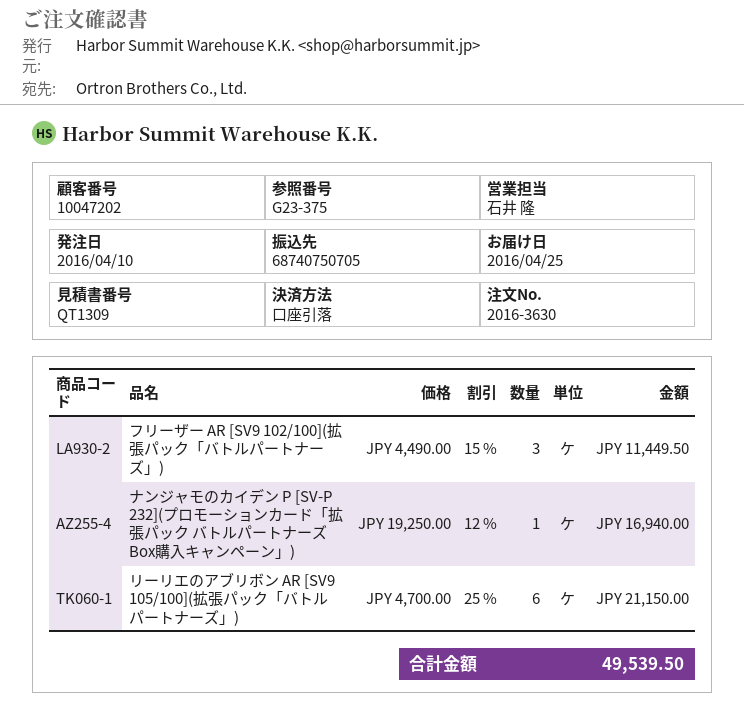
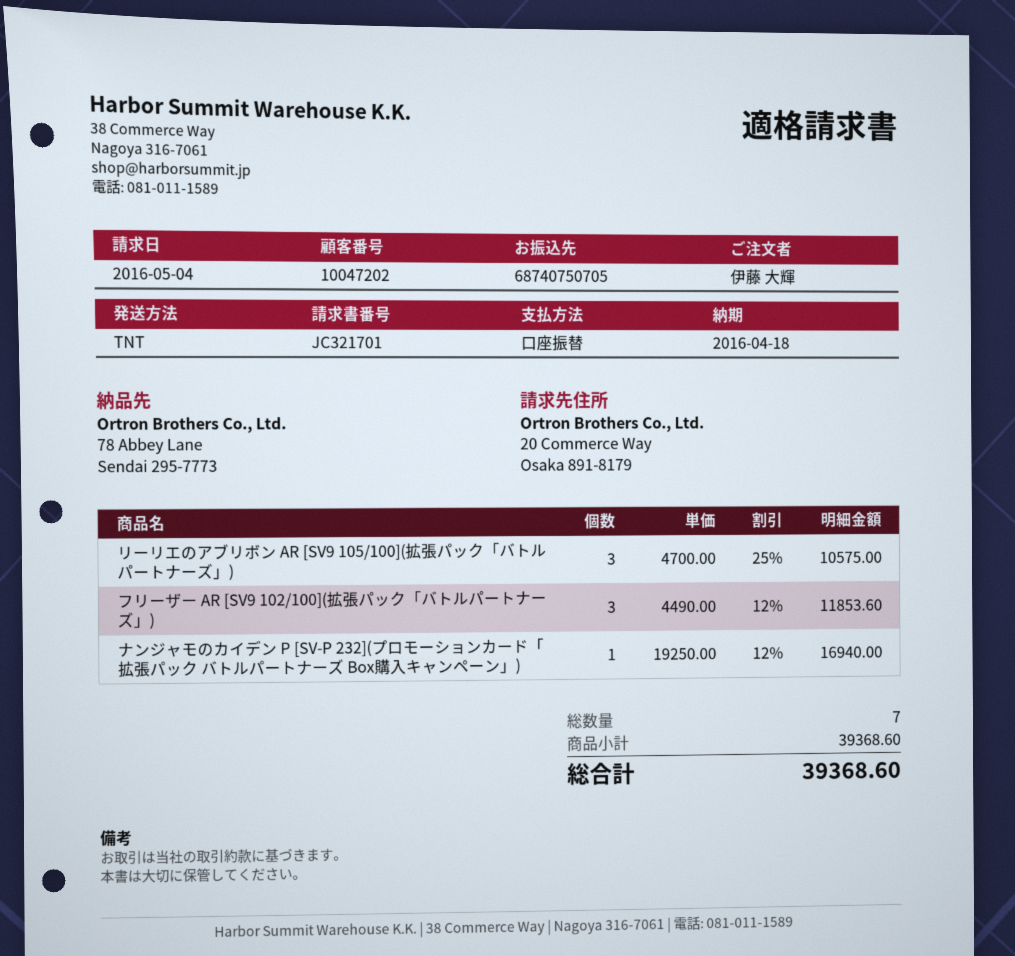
delivery date: 2016-04-25 -> 2016-04-18
フリーザー AR [SV9 102/100](拡張パック「バトルパートナーズ」): 3 x 4490.00 - 15% = 11449.50 -> 3 x 4490.00 - 12% = 11853.60
リーリエのアブリボン AR [SV9 105/100](拡張パック「バトルパートナーズ」): 6 x 4700.00 - 25% = 21150.00 -> 3 x 4700.00 - 25% = 10575.00
total: 49539.50 -> 39368.60

